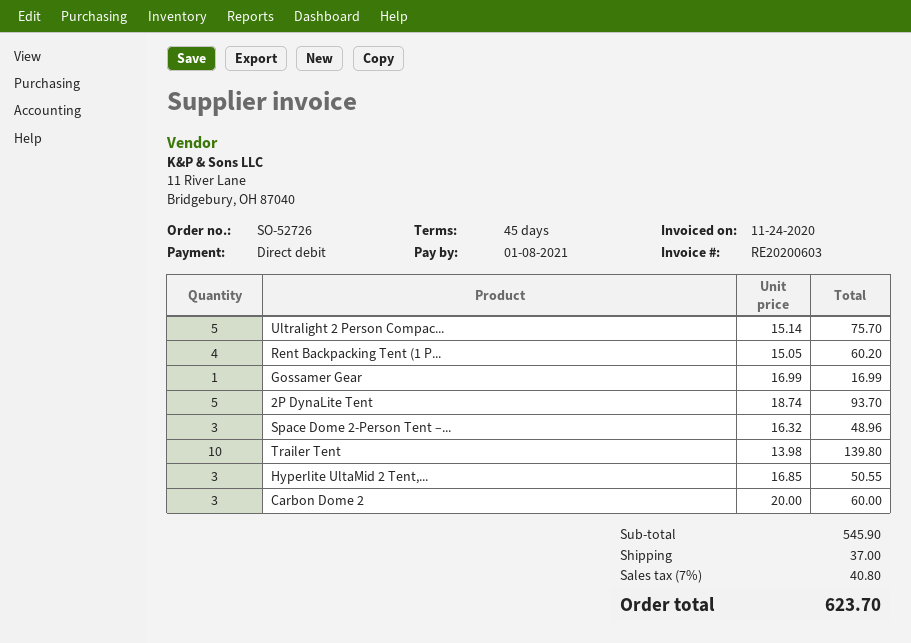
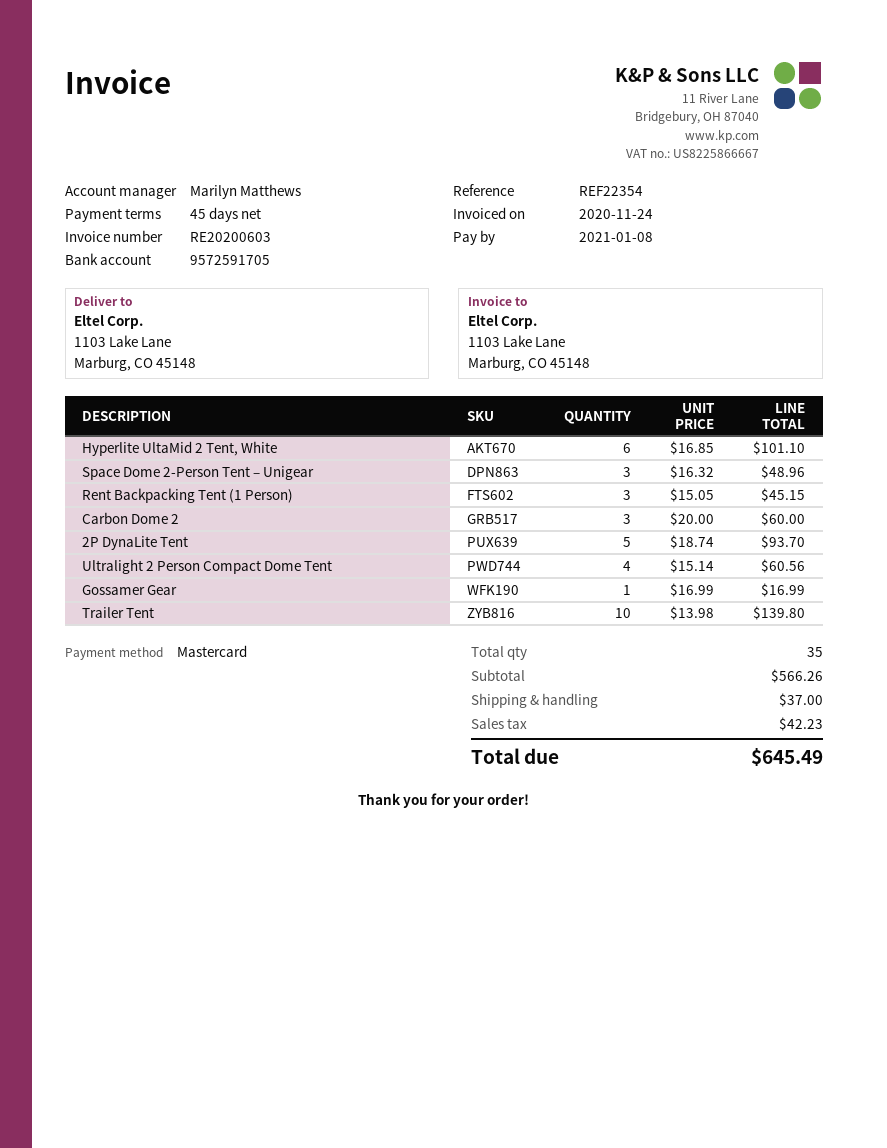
payment method: direct debit -> Mastercard
Ultralight 2 Person Compac...: 5 x 15.14 = 75.70 -> 4 x 15.14 = 60.56
Rent Backpacking Tent (1 P...: 4 x 15.05 = 60.20 -> 3 x 15.05 = 45.15
Hyperlite UltaMid 2 Tent,...: 3 x 16.85 = 50.55 -> 6 x 16.85 = 101.10
subtotal: 545.90 -> 566.26
tax: 40.80 -> 42.23
total: 623.70 -> 645.49

